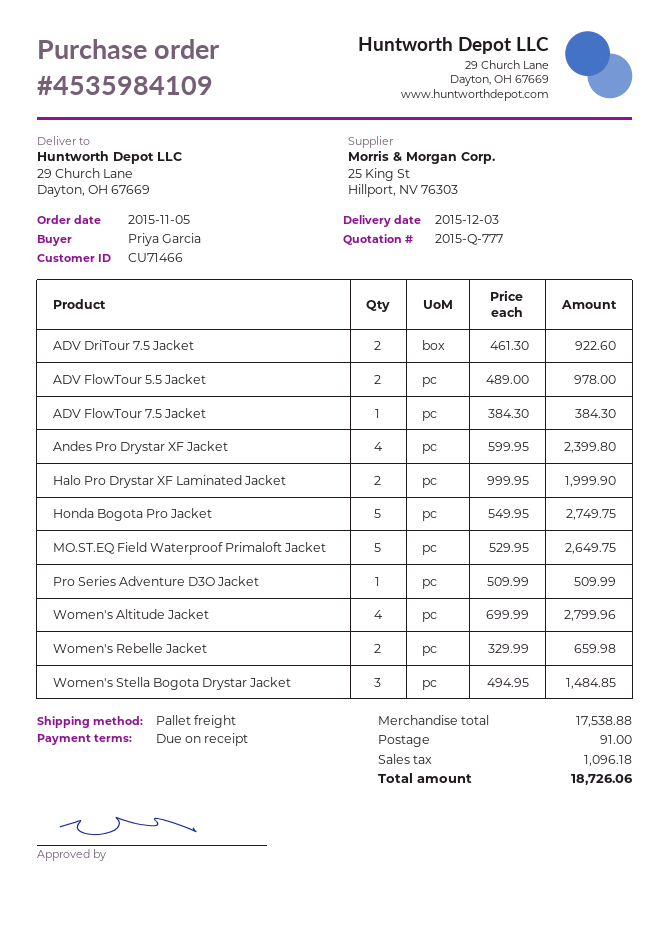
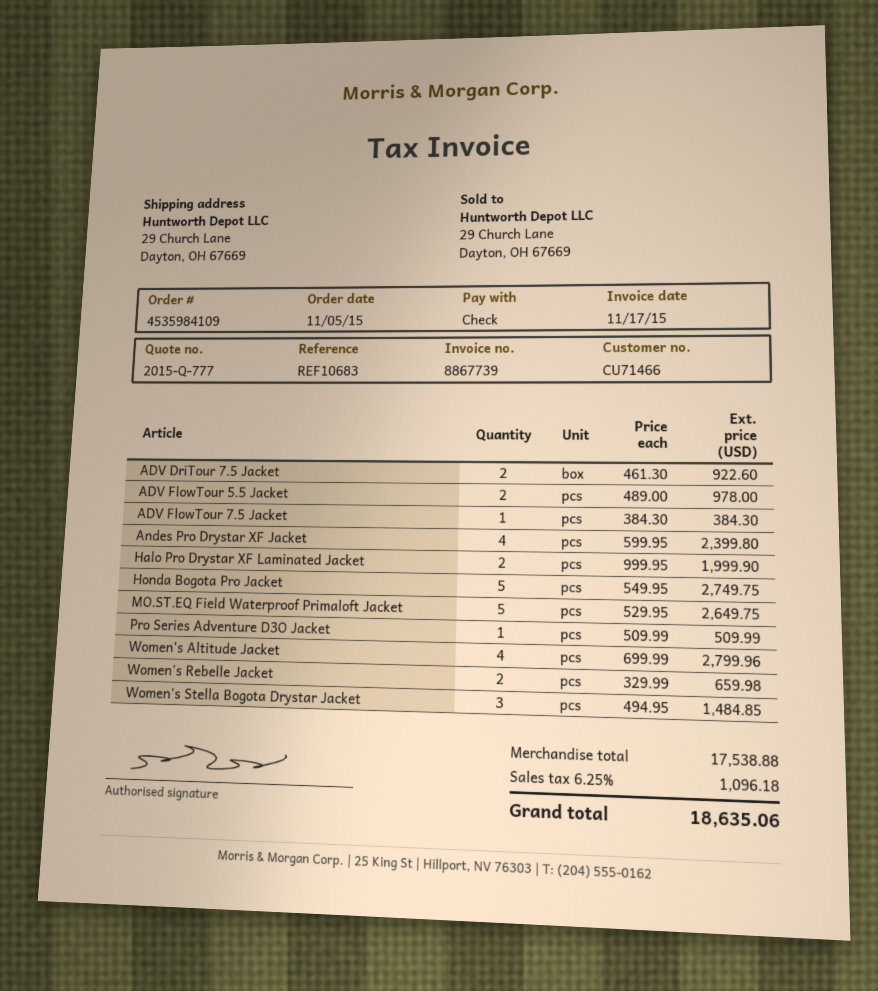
shipping: 91.00 -> none
total: 18726.06 -> 18635.06

